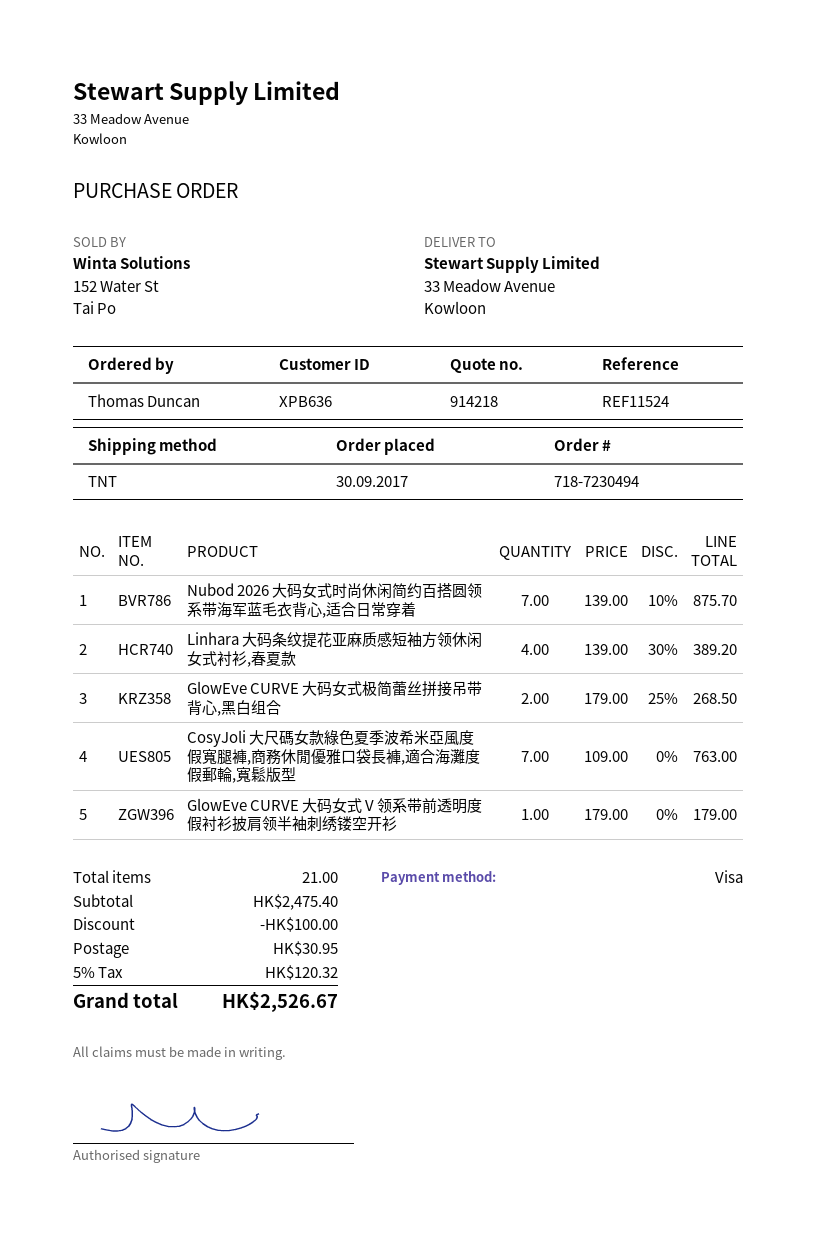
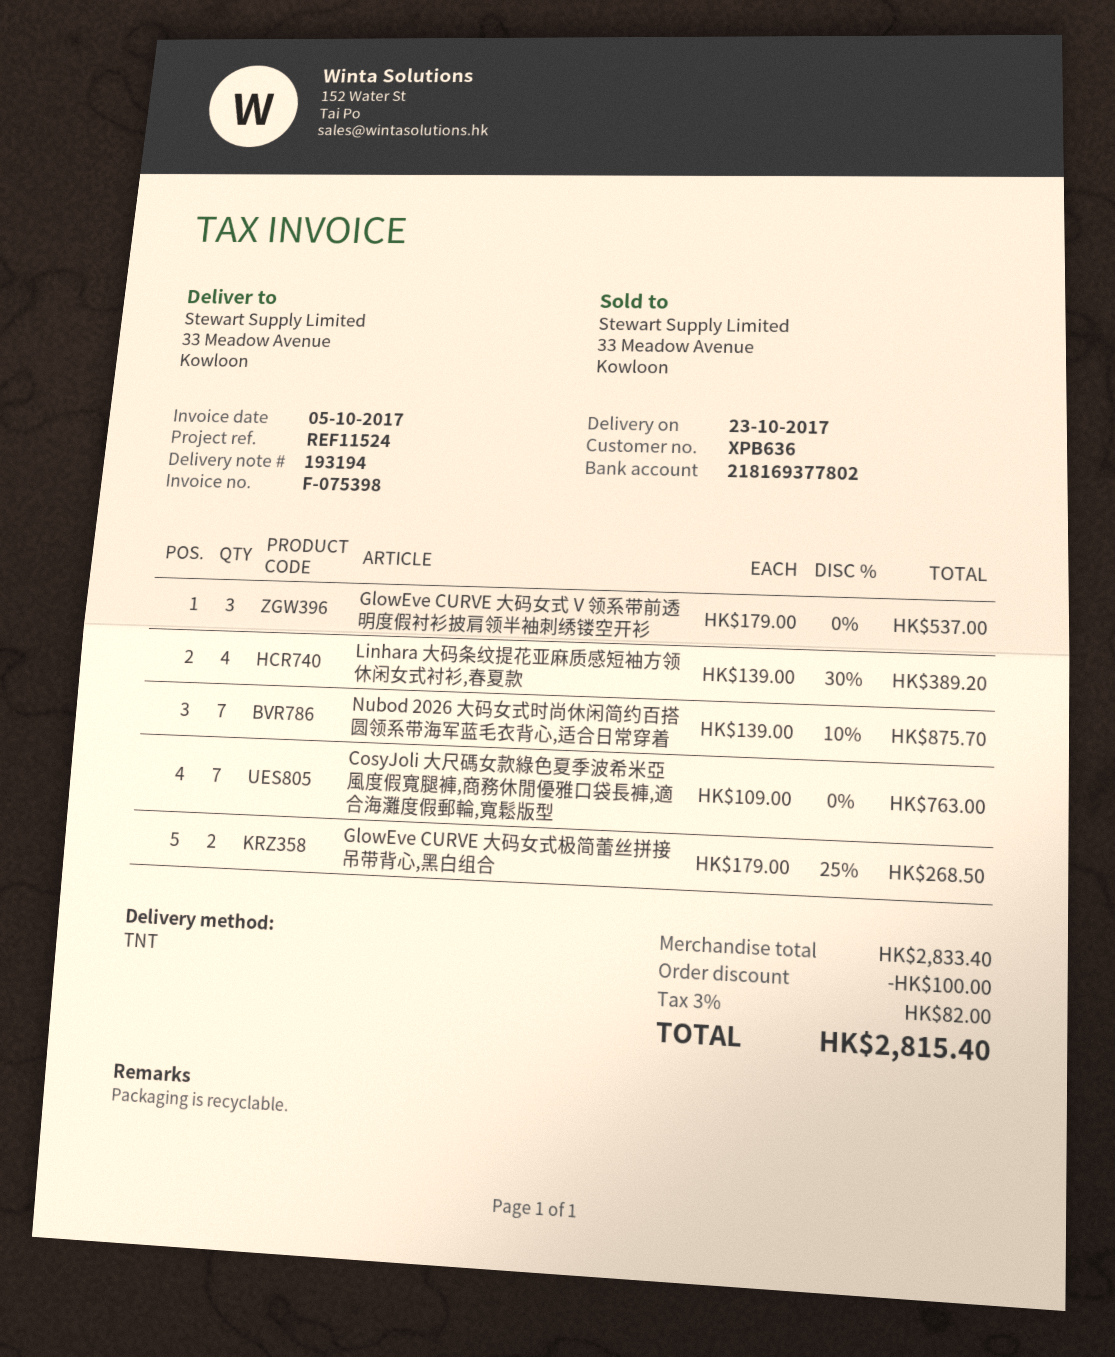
GlowEve CURVE 大码女式 V 领系带前透明度假衬衫披肩领半袖刺绣镂空开衫: 1 x 179.00 = 179.00 -> 3 x 179.00 = 537.00
subtotal: 2475.40 -> 2833.40
shipping: 30.95 -> none
tax: 5% = 120.32 -> 3% = 82.00
total: 2526.67 -> 2815.40

